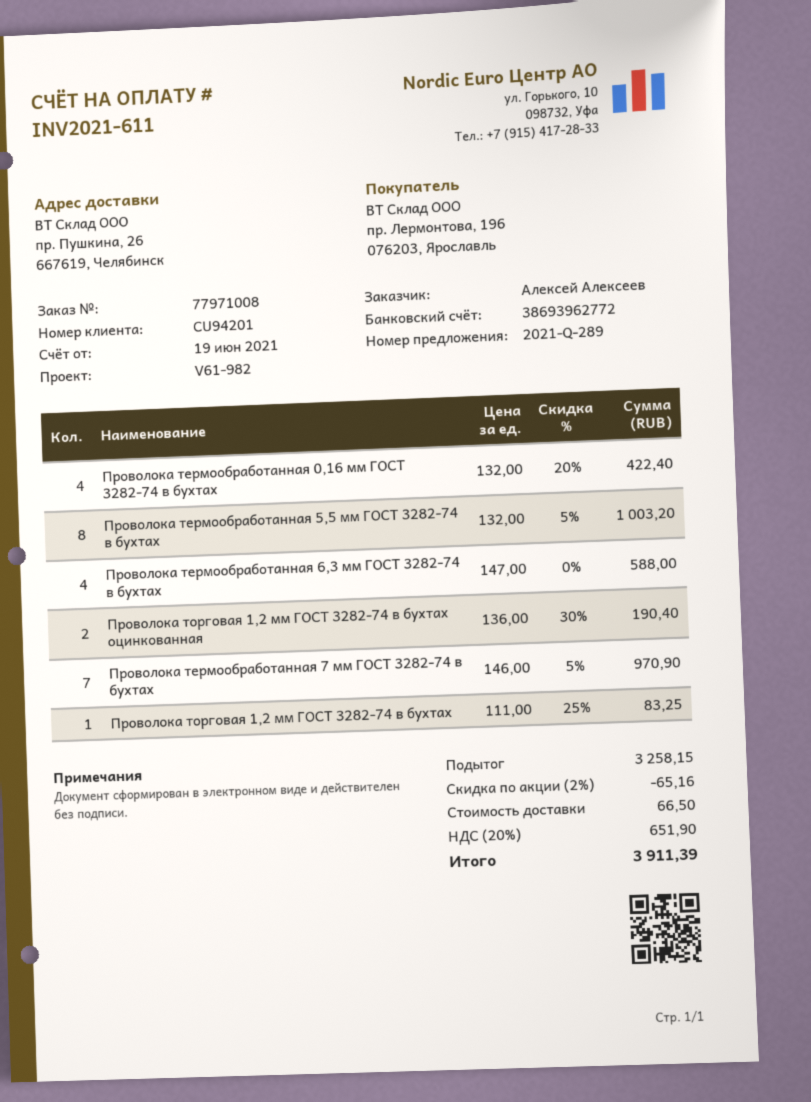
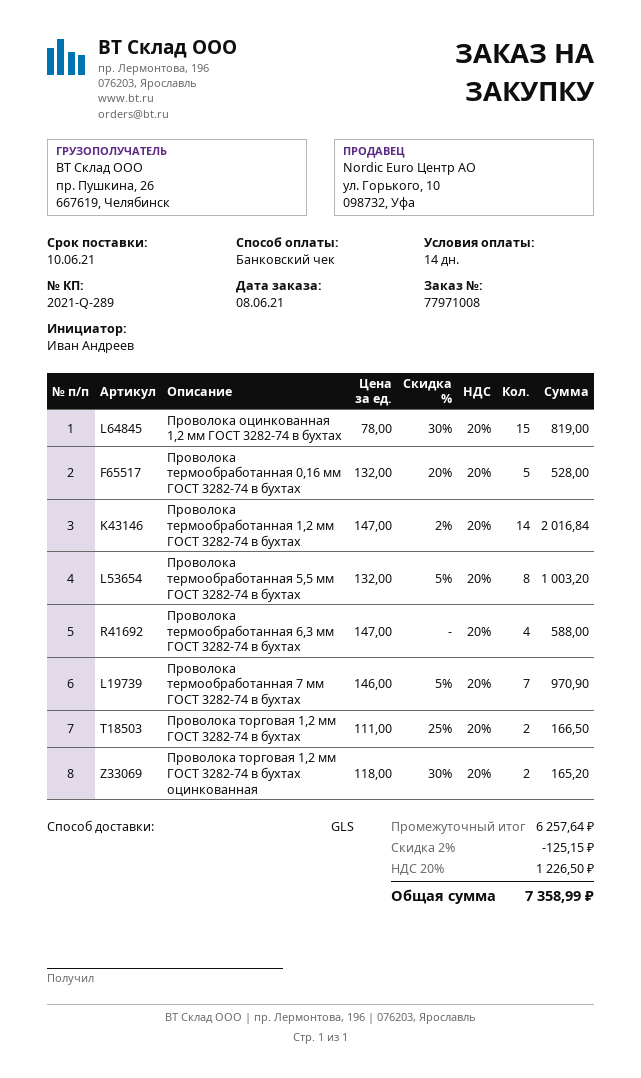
ordered by: Алексей Алексеев -> Иван Андреев
Проволока термообработанная 0,16 мм ГОСТ 3282-74 в бухтах: 4 x 132.00 - 20% = 422.40 -> 5 x 132.00 - 20% = 528.00
Проволока торговая 1,2 мм ГОСТ 3282-74 в бухтах оцинкованная: 2 x 136.00 - 30% = 190.40 -> 2 x 118.00 - 30% = 165.20
Проволока торговая 1,2 мм ГОСТ 3282-74 в бухтах: 1 x 111.00 - 25% = 83.25 -> 2 x 111.00 - 25% = 166.50
Проволока оцинкованная 1,2 мм ГОСТ 3282-74 в бухтах: none -> 15 x 78.00 - 30% = 819.00
Проволока термообработанная 1,2 мм ГОСТ 3282-74 в бухтах: none -> 14 x 147.00 - 2% = 2016.84
subtotal: 3258.15 -> 6257.64
discount: 2% = 65.16 -> 2% = 125.15
shipping: 66.50 -> none
tax: 20% = 651.90 -> 20% = 1226.50
total: 3911.39 -> 7358.99

